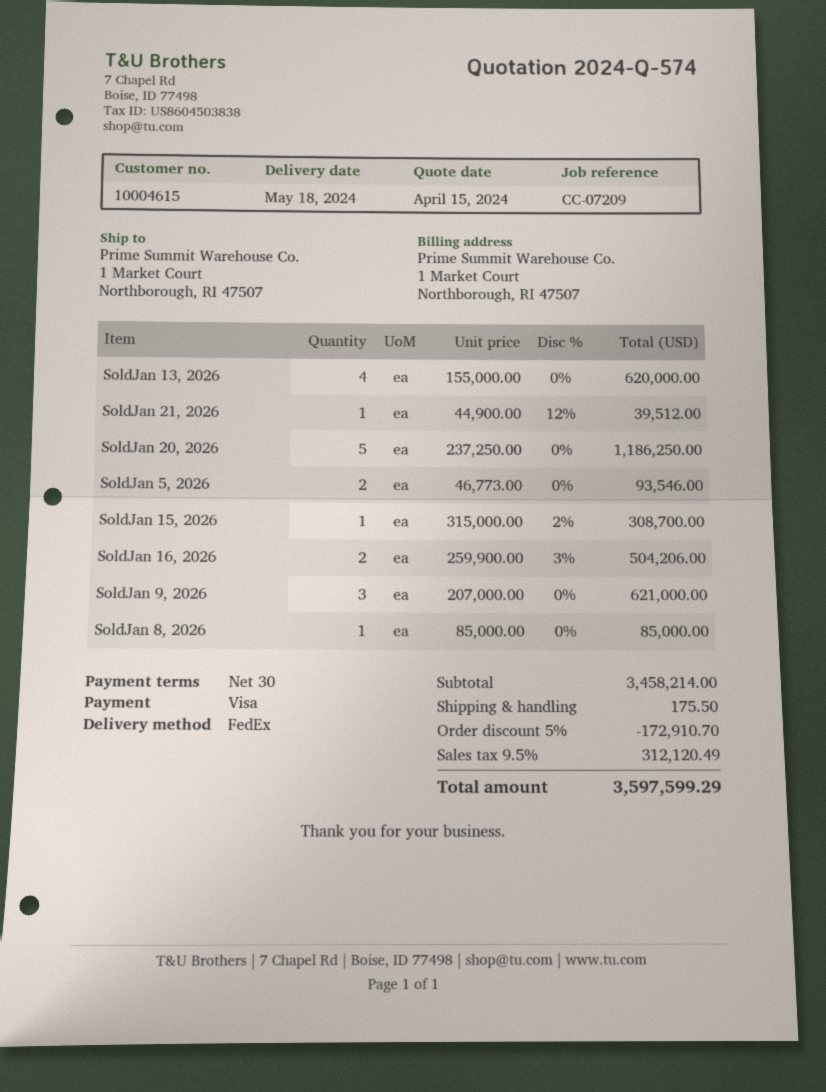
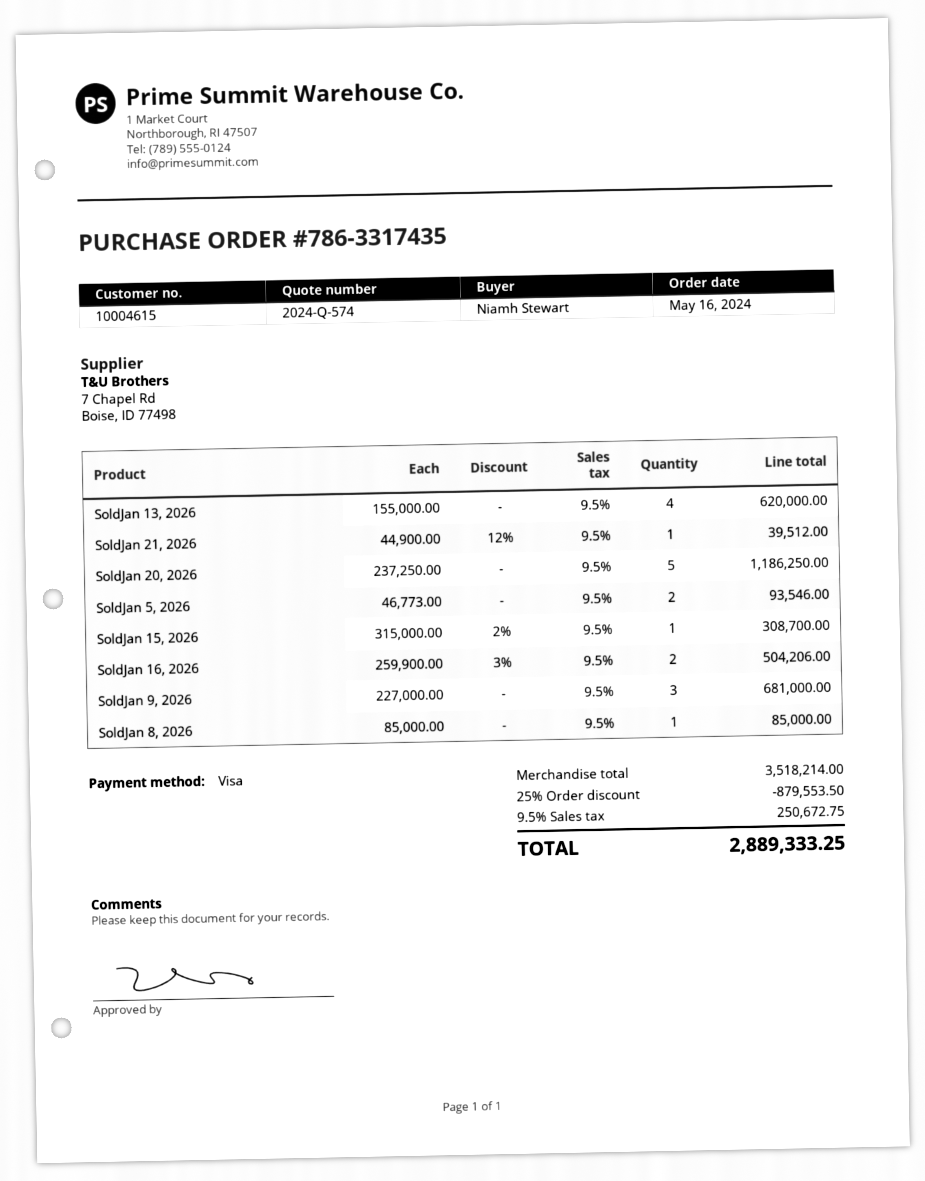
SoldJan 9, 2026: 3 x 207000.00 = 621000.00 -> 3 x 227000.00 = 681000.00
subtotal: 3458214.00 -> 3518214.00
discount: 5% = 172910.70 -> 25% = 879553.50
shipping: 175.50 -> none
tax: 9.5% = 312120.49 -> 9.5% = 250672.75
total: 3597599.29 -> 2889333.25

